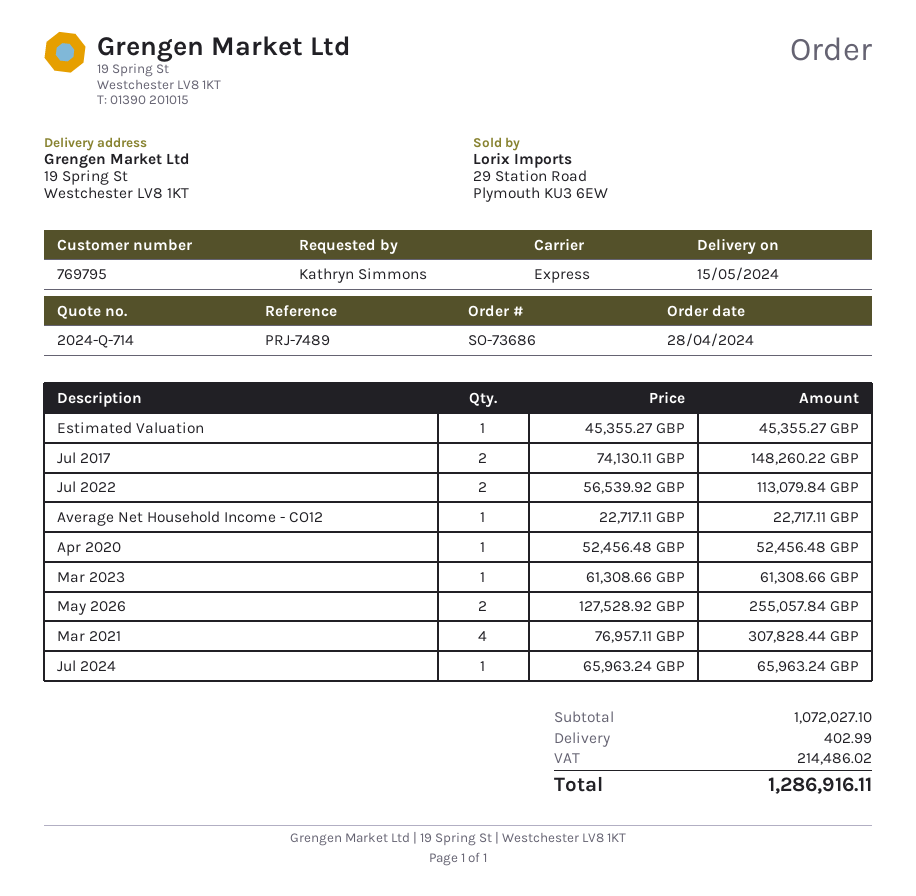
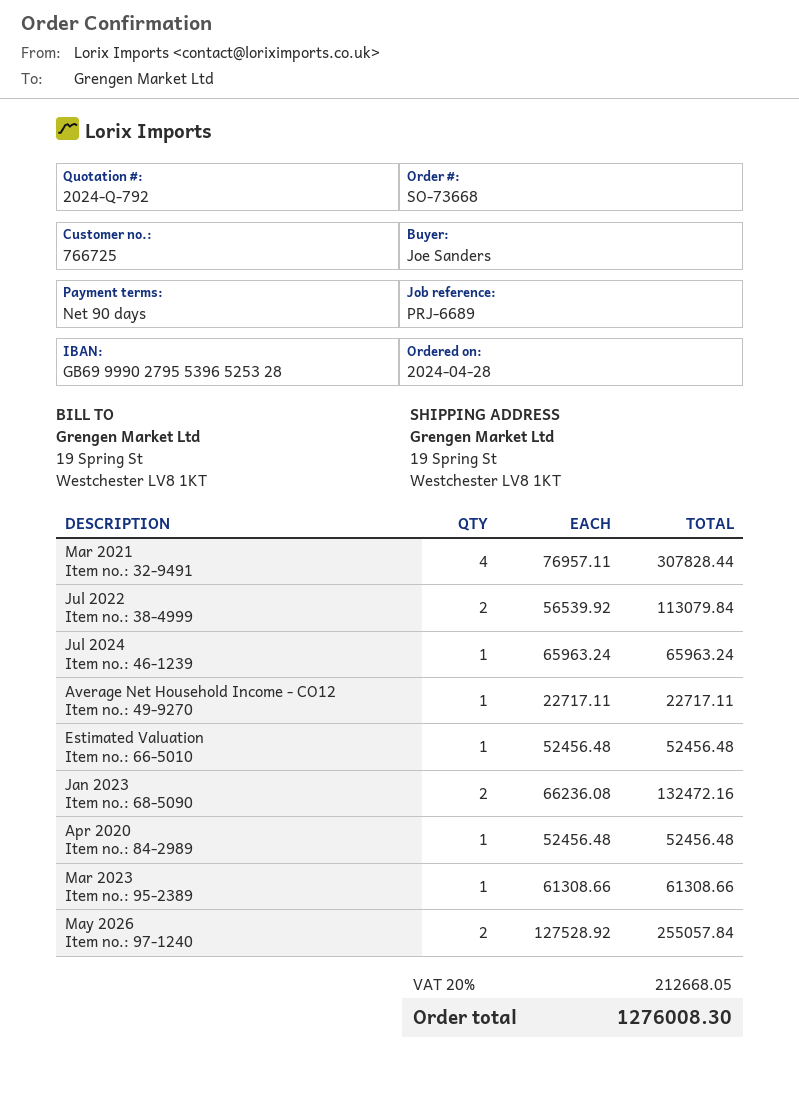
quote number: 2024-Q-714 -> 2024-Q-792
order number: SO-73686 -> SO-73668
customer number: 769795 -> 766725
reference: PRJ-7489 -> PRJ-6689
ordered by: Kathryn Simmons -> Joe Sanders
Estimated Valuation: 1 x 45355.27 = 45355.27 -> 1 x 52456.48 = 52456.48
Jul 2017: 2 x 74130.11 = 148260.22 -> none
Jan 2023: none -> 2 x 66236.08 = 132472.16
shipping: 402.99 -> none
tax: 214486.02 -> 212668.05
total: 1286916.11 -> 1276008.30

